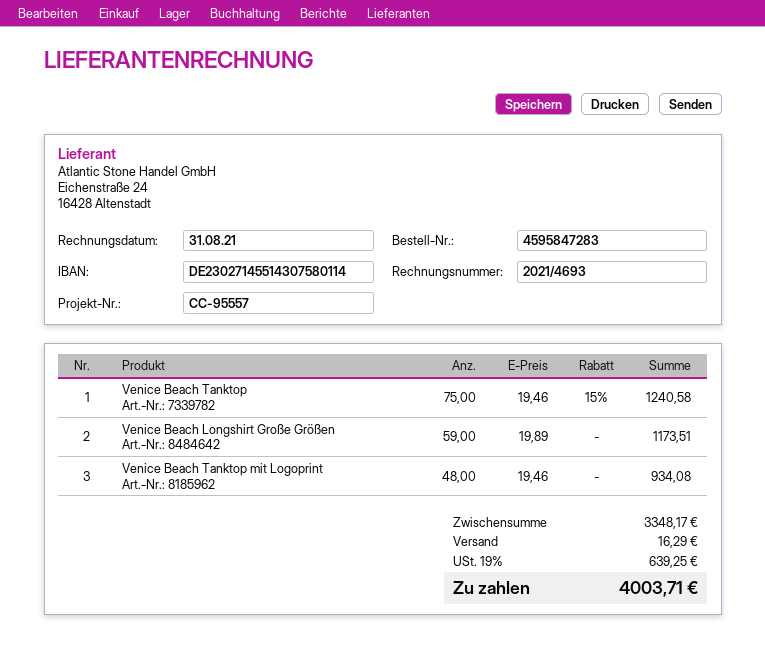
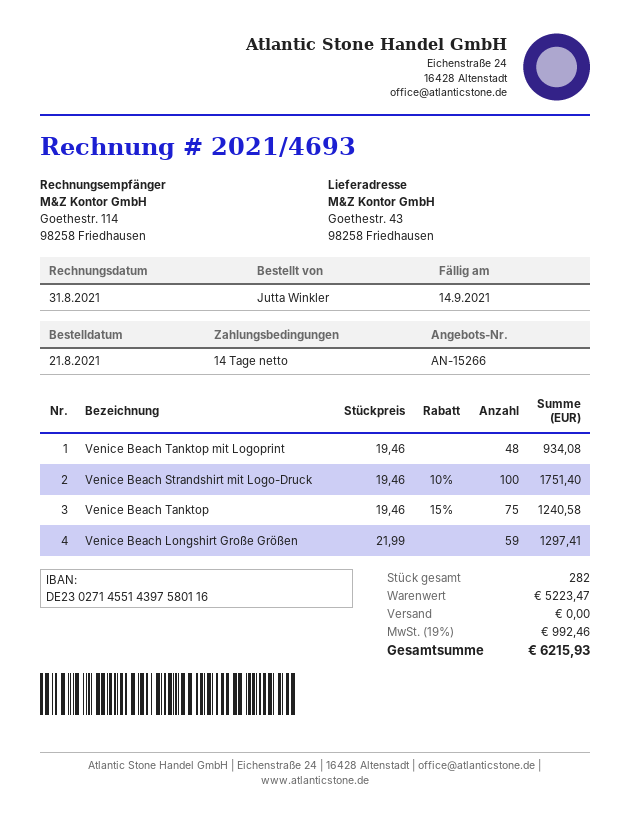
bank account: DE23027145514307580114 -> DE23027145514397580116
Venice Beach Longshirt Große Größen: 59 x 19.89 = 1173.51 -> 59 x 21.99 = 1297.41
Venice Beach Strandshirt mit Logo-Druck: none -> 100 x 19.46 - 10% = 1751.40
subtotal: 3348.17 -> 5223.47
shipping: 16.29 -> 0.00
tax: 19% = 639.25 -> 19% = 992.46
total: 4003.71 -> 6215.93

